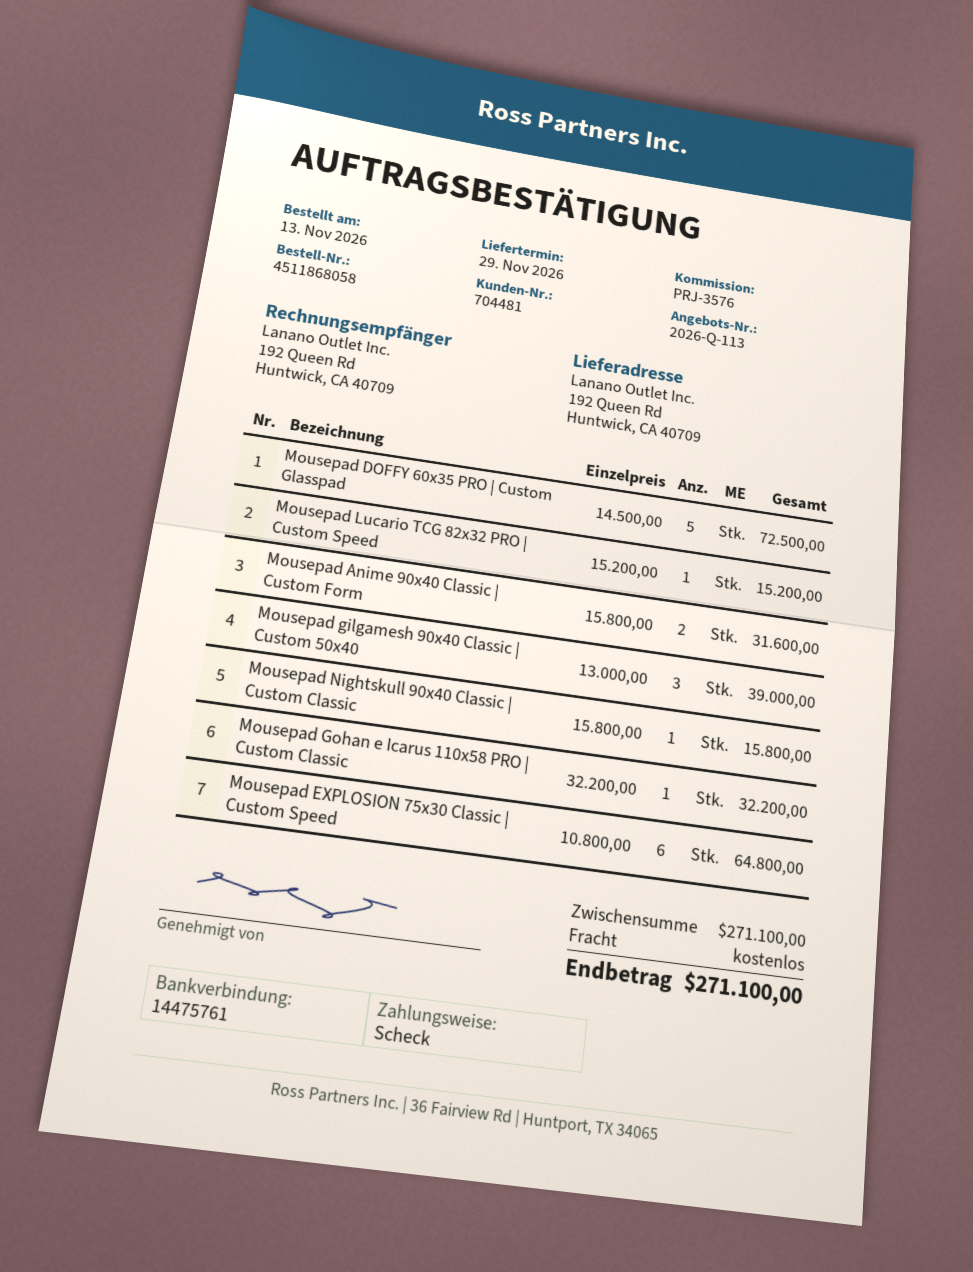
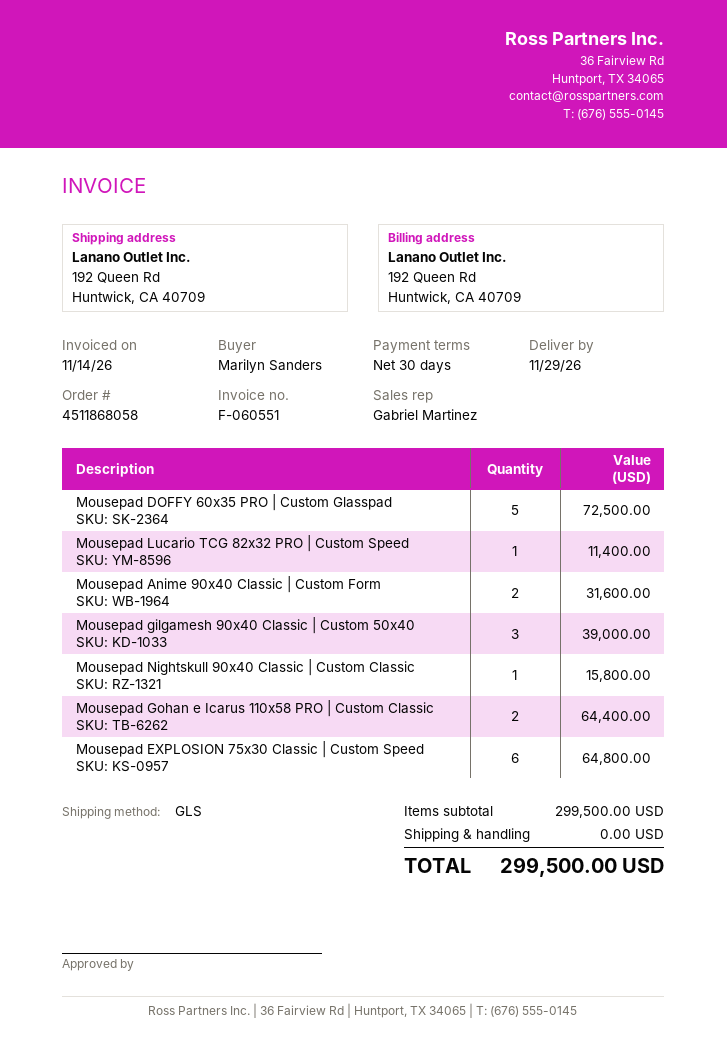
Mousepad Lucario TCG 82x32 PRO | Custom Speed: 1 for 15200.00 -> 1 for 11400.00
Mousepad Gohan e Icarus 110x58 PRO | Custom Classic: 1 for 32200.00 -> 2 for 64400.00
subtotal: 271100.00 -> 299500.00
total: 271100.00 -> 299500.00

